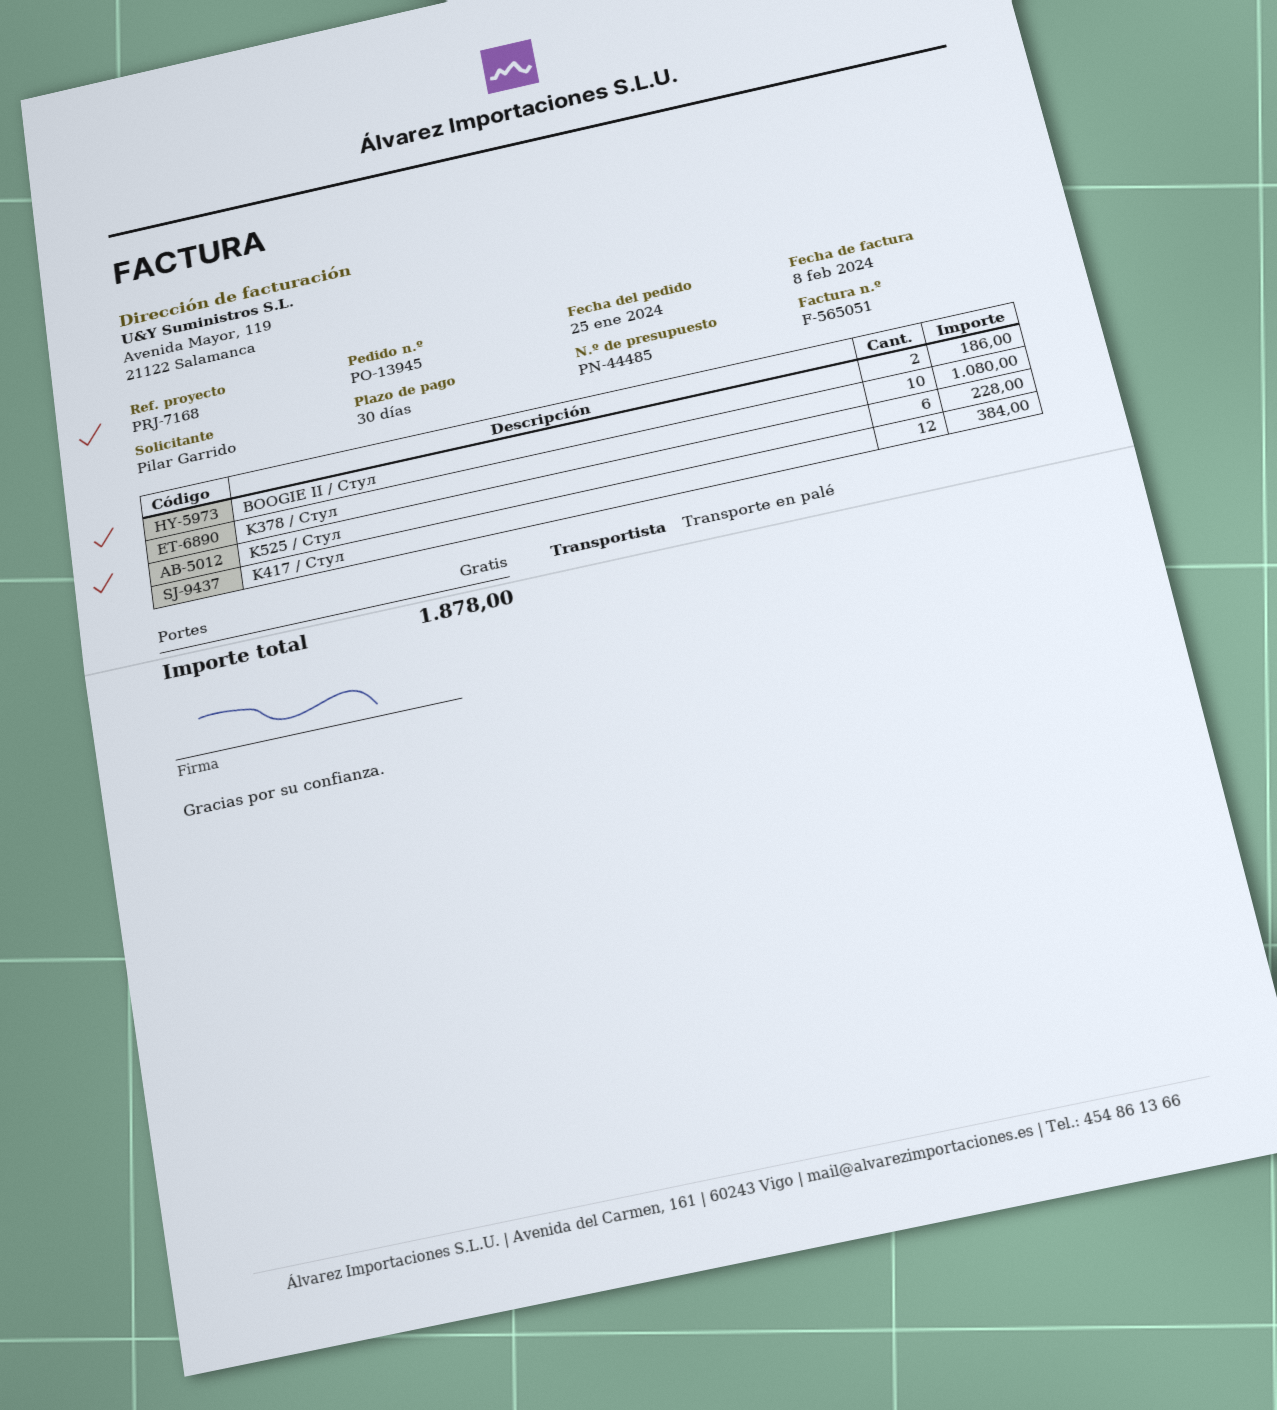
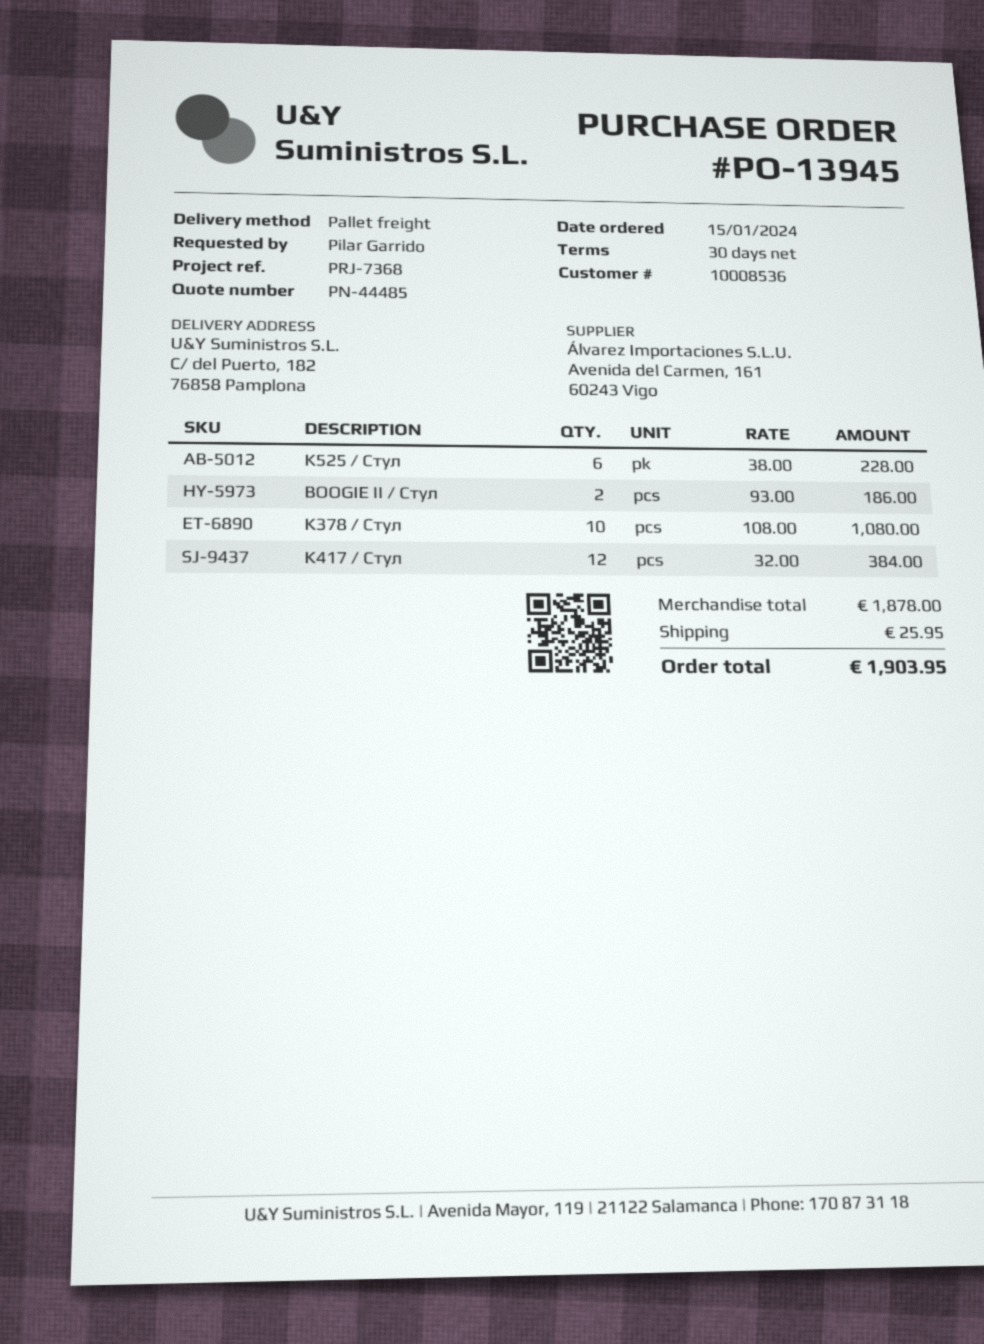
order date: 2024-01-25 -> 2024-01-15
reference: PRJ-7168 -> PRJ-7368
shipping: 0.00 -> 25.95
total: 1878.00 -> 1903.95

